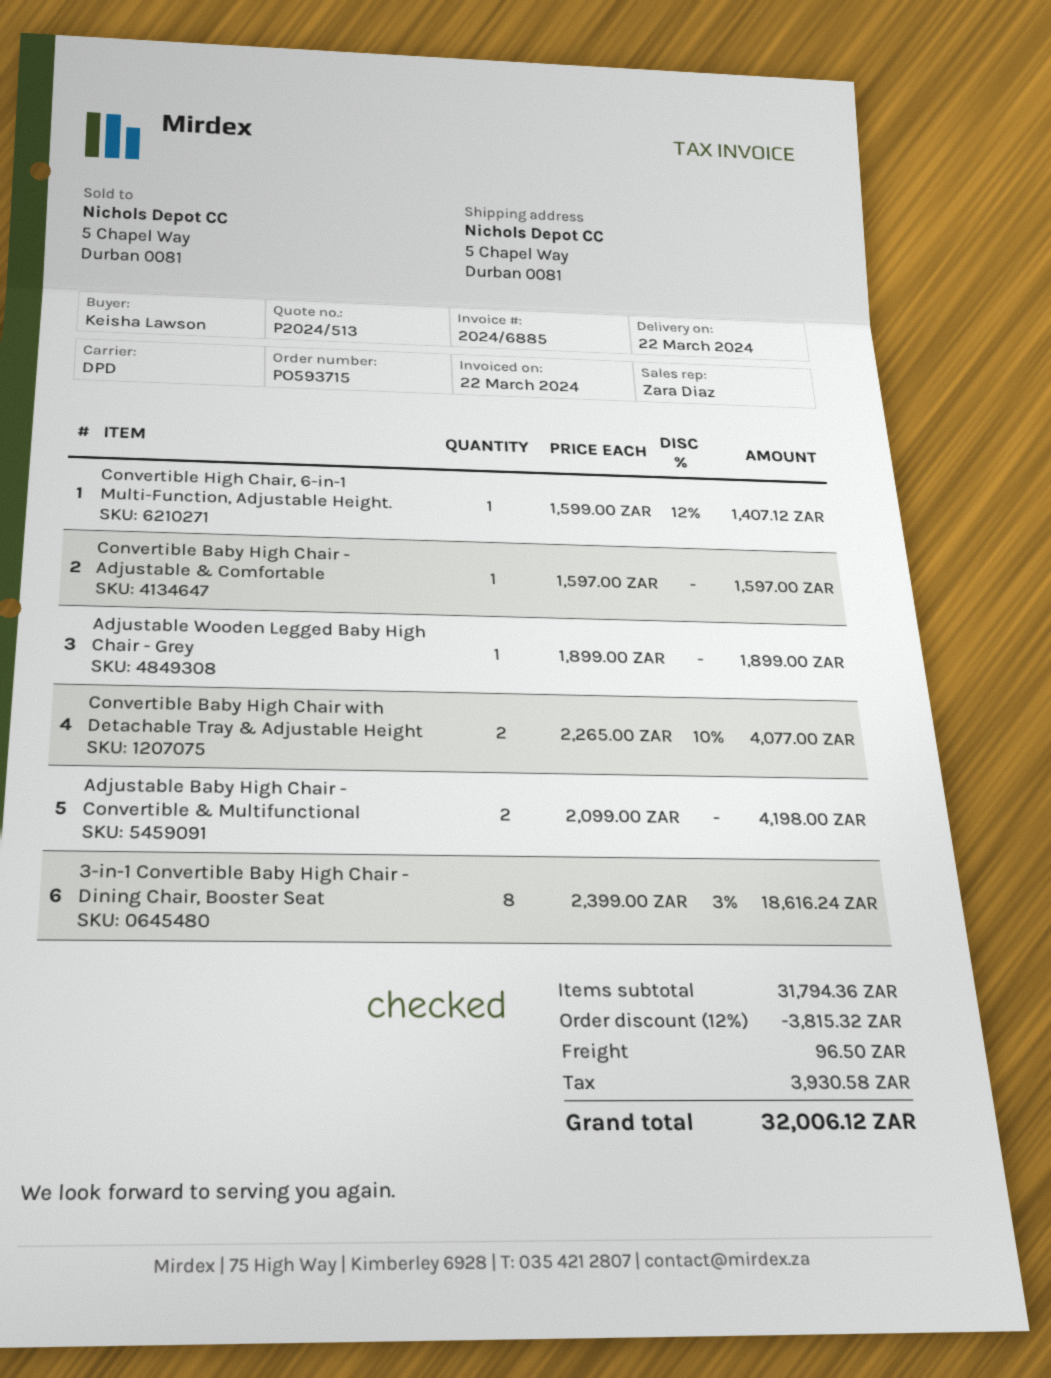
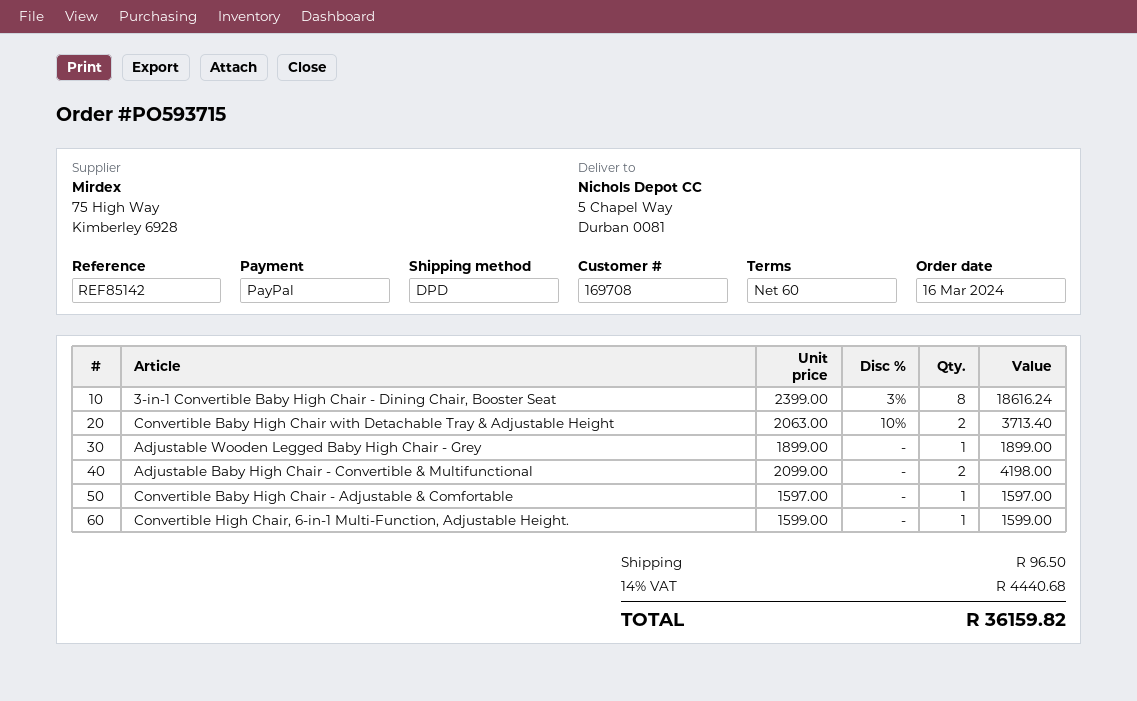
Convertible High Chair, 6-in-1 Multi-Function, Adjustable Height.: 1 x 1599.00 - 12% = 1407.12 -> 1 x 1599.00 = 1599.00
Convertible Baby High Chair with Detachable Tray & Adjustable Height: 2 x 2265.00 - 10% = 4077.00 -> 2 x 2063.00 - 10% = 3713.40
discount: 12% = 3815.32 -> none
tax: 3930.58 -> 4440.68
total: 32006.12 -> 36159.82

